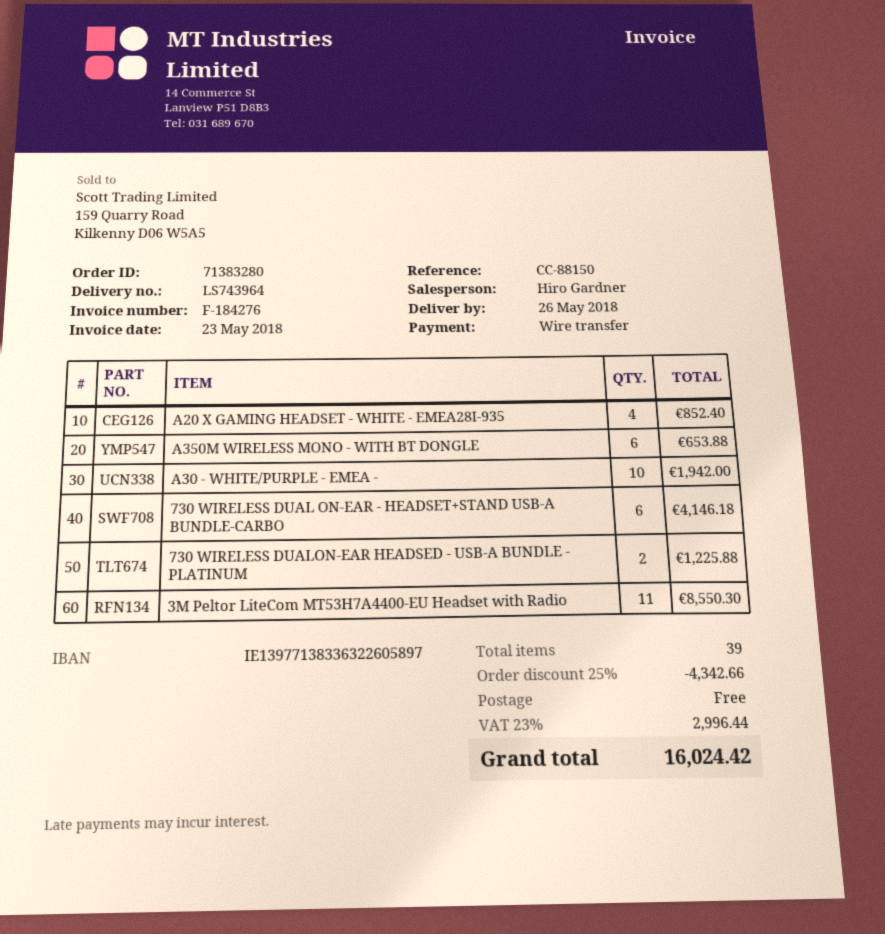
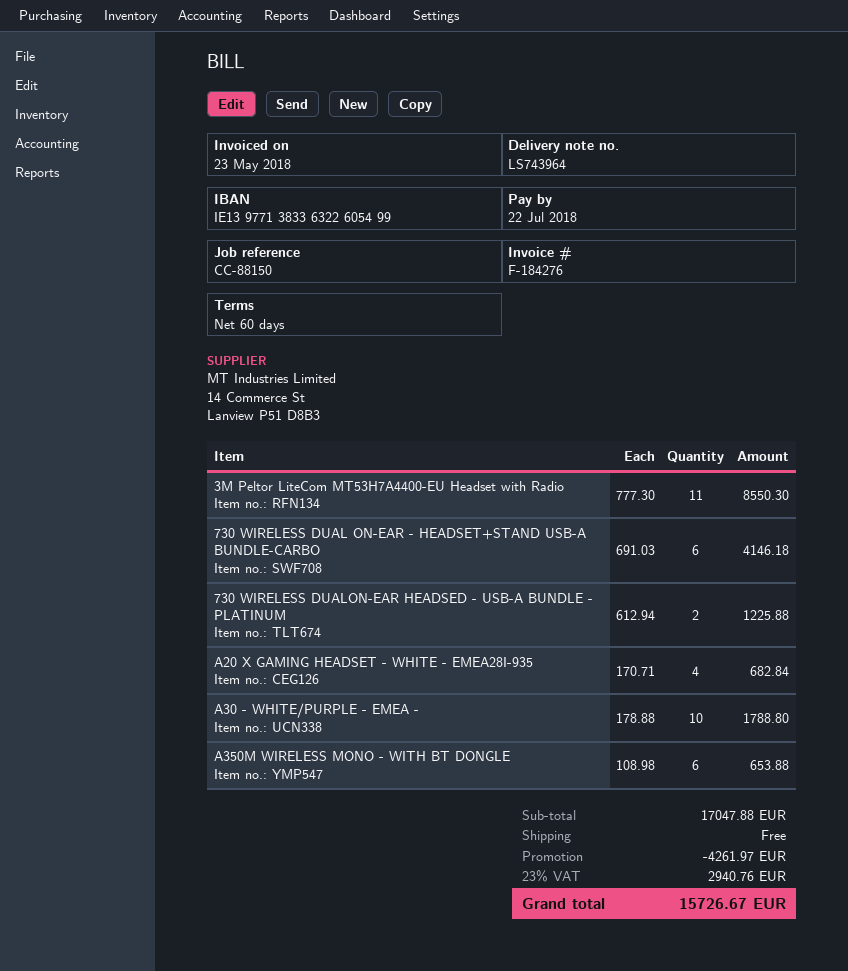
bank account: IE13977138336322605897 -> IE13977138336322605499
A20 X GAMING HEADSET - WHITE - EMEA28I-935: 4 for 852.40 -> 4 for 682.84
A30 - WHITE/PURPLE - EMEA -: 10 for 1942.00 -> 10 for 1788.80
discount: 4342.66 -> 4261.97
tax: 23% = 2996.44 -> 23% = 2940.76
total: 16024.42 -> 15726.67

